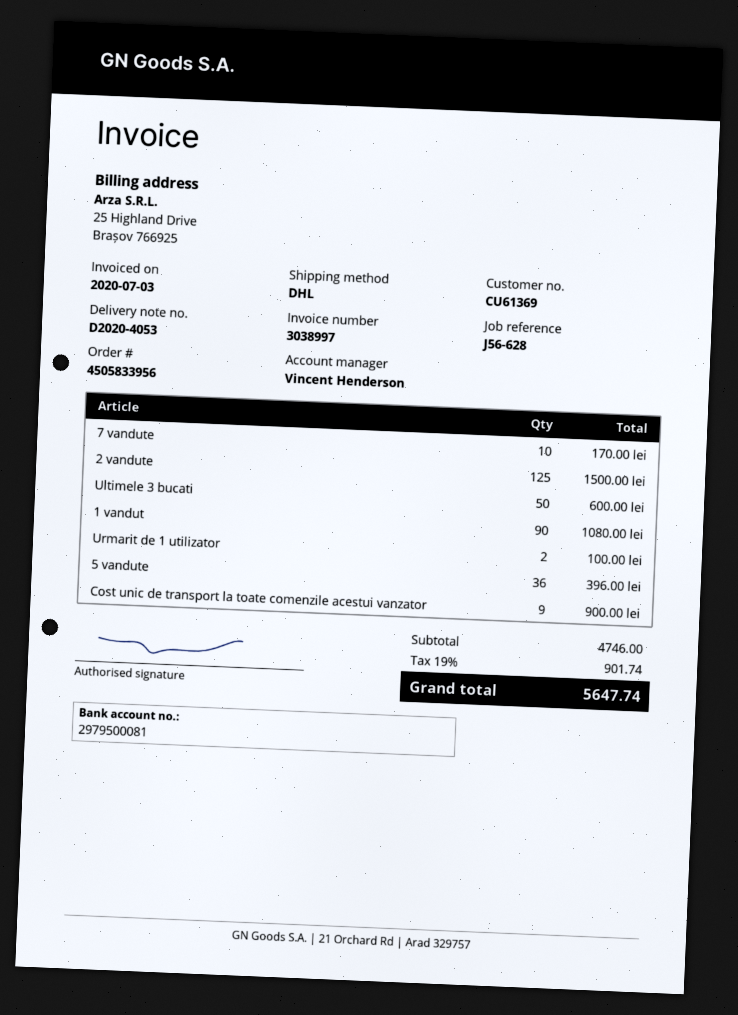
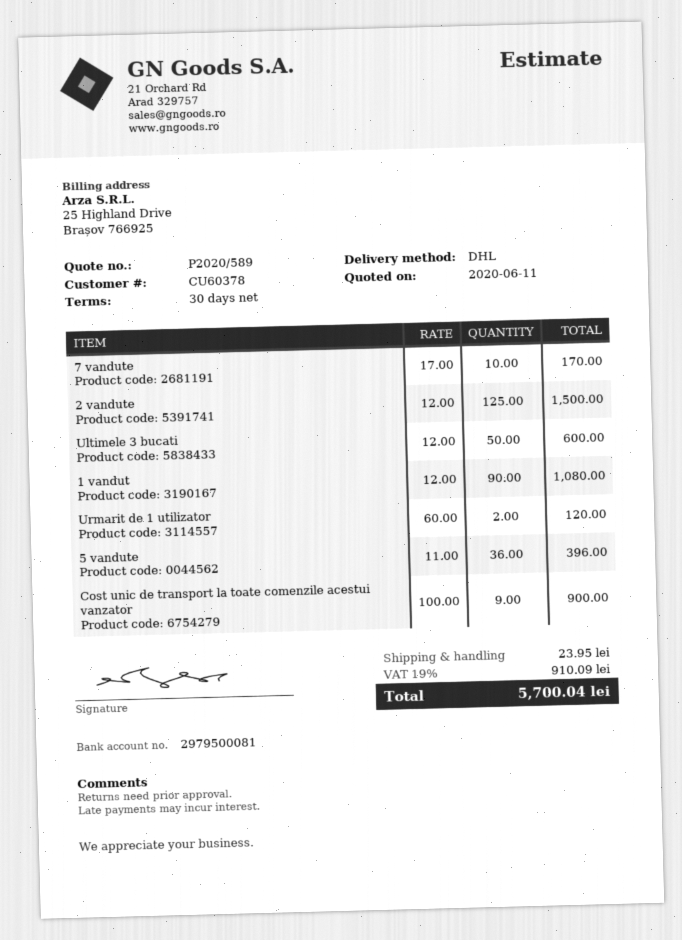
customer number: CU61369 -> CU60378
Urmarit de 1 utilizator: 2 for 100.00 -> 2 for 120.00
shipping: none -> 23.95
tax: 19% = 901.74 -> 19% = 910.09
total: 5647.74 -> 5700.04

